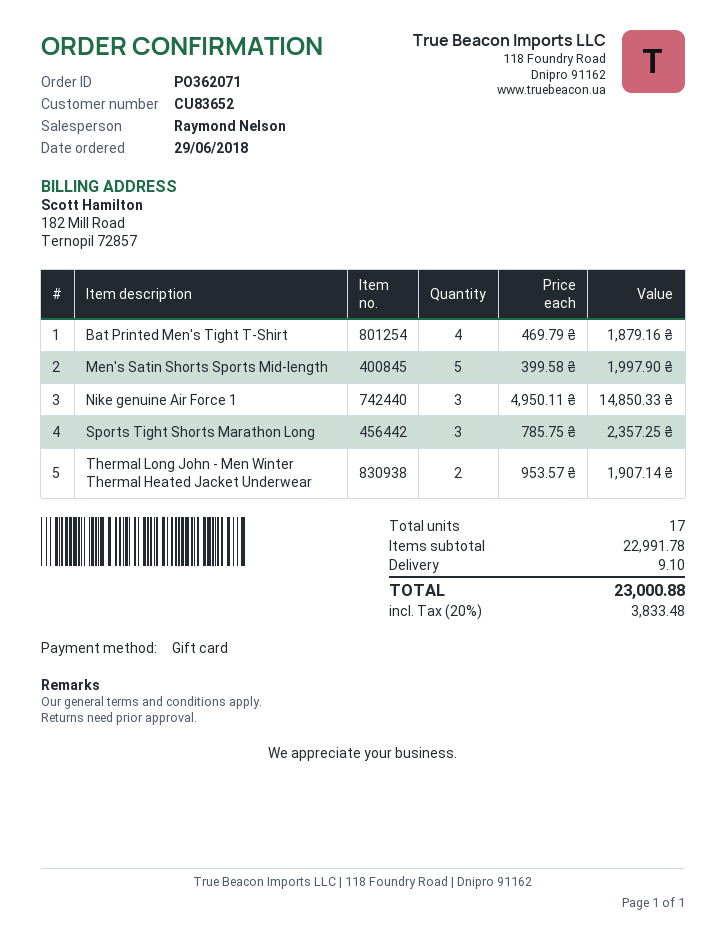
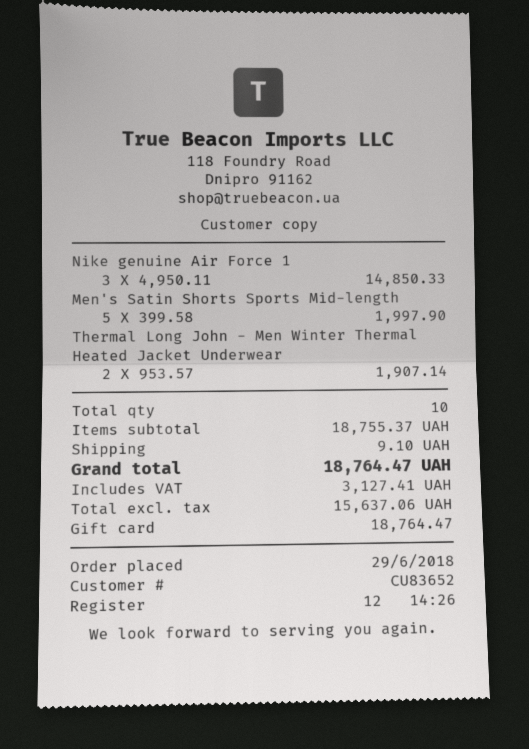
Bat Printed Men's Tight T-Shirt: 4 x 469.79 = 1879.16 -> none
Sports Tight Shorts Marathon Long: 3 x 785.75 = 2357.25 -> none
total quantity: 17 -> 10
subtotal: 22991.78 -> 18755.37
tax: 3833.48 -> 3127.41
total: 23000.88 -> 18764.47

